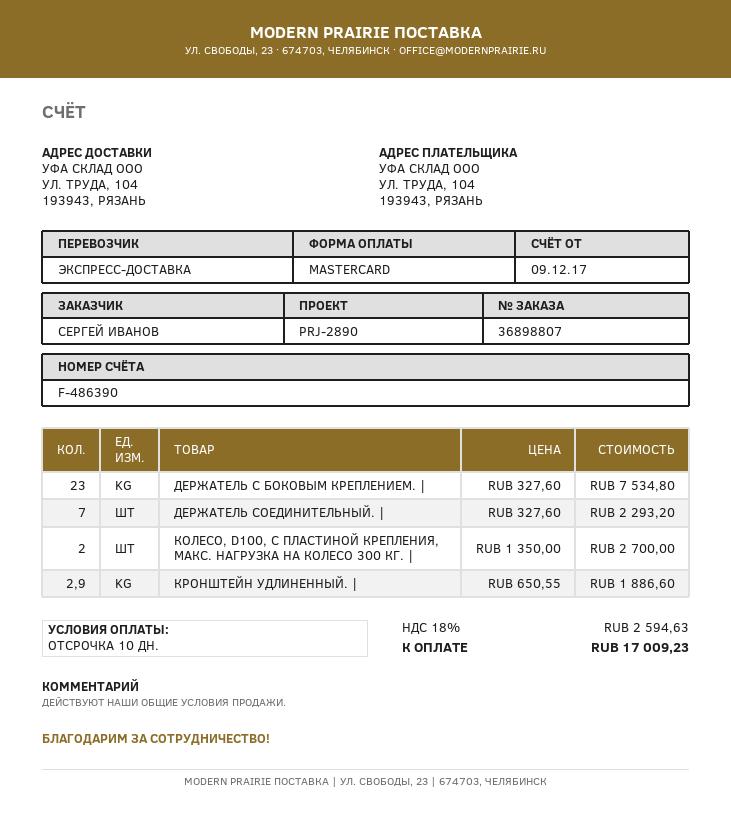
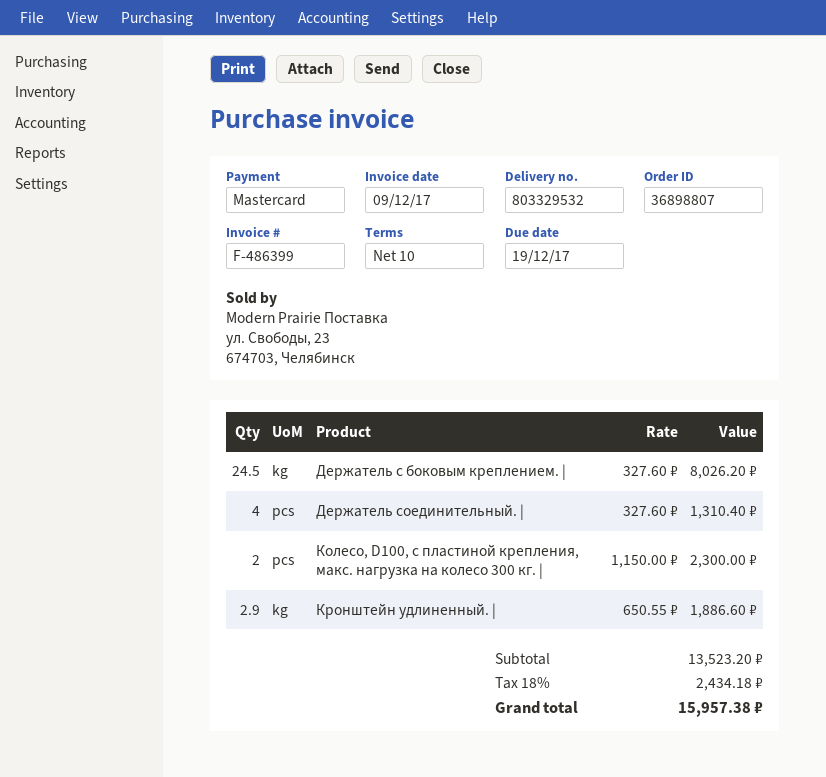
invoice number: F-486390 -> F-486399
ДЕРЖАТЕЛЬ С БОКОВЫМ КРЕПЛЕНИЕМ. |: 23 x 327.60 = 7534.80 -> 24.5 x 327.60 = 8026.20
ДЕРЖАТЕЛЬ СОЕДИНИТЕЛЬНЫЙ. |: 7 x 327.60 = 2293.20 -> 4 x 327.60 = 1310.40
КОЛЕСО, D100, С ПЛАСТИНОЙ КРЕПЛЕНИЯ, МАКС. НАГРУЗКА НА КОЛЕСО 300 КГ. |: 2 x 1350.00 = 2700.00 -> 2 x 1150.00 = 2300.00
tax: 18% = 2594.63 -> 18% = 2434.18
total: 17009.23 -> 15957.38

